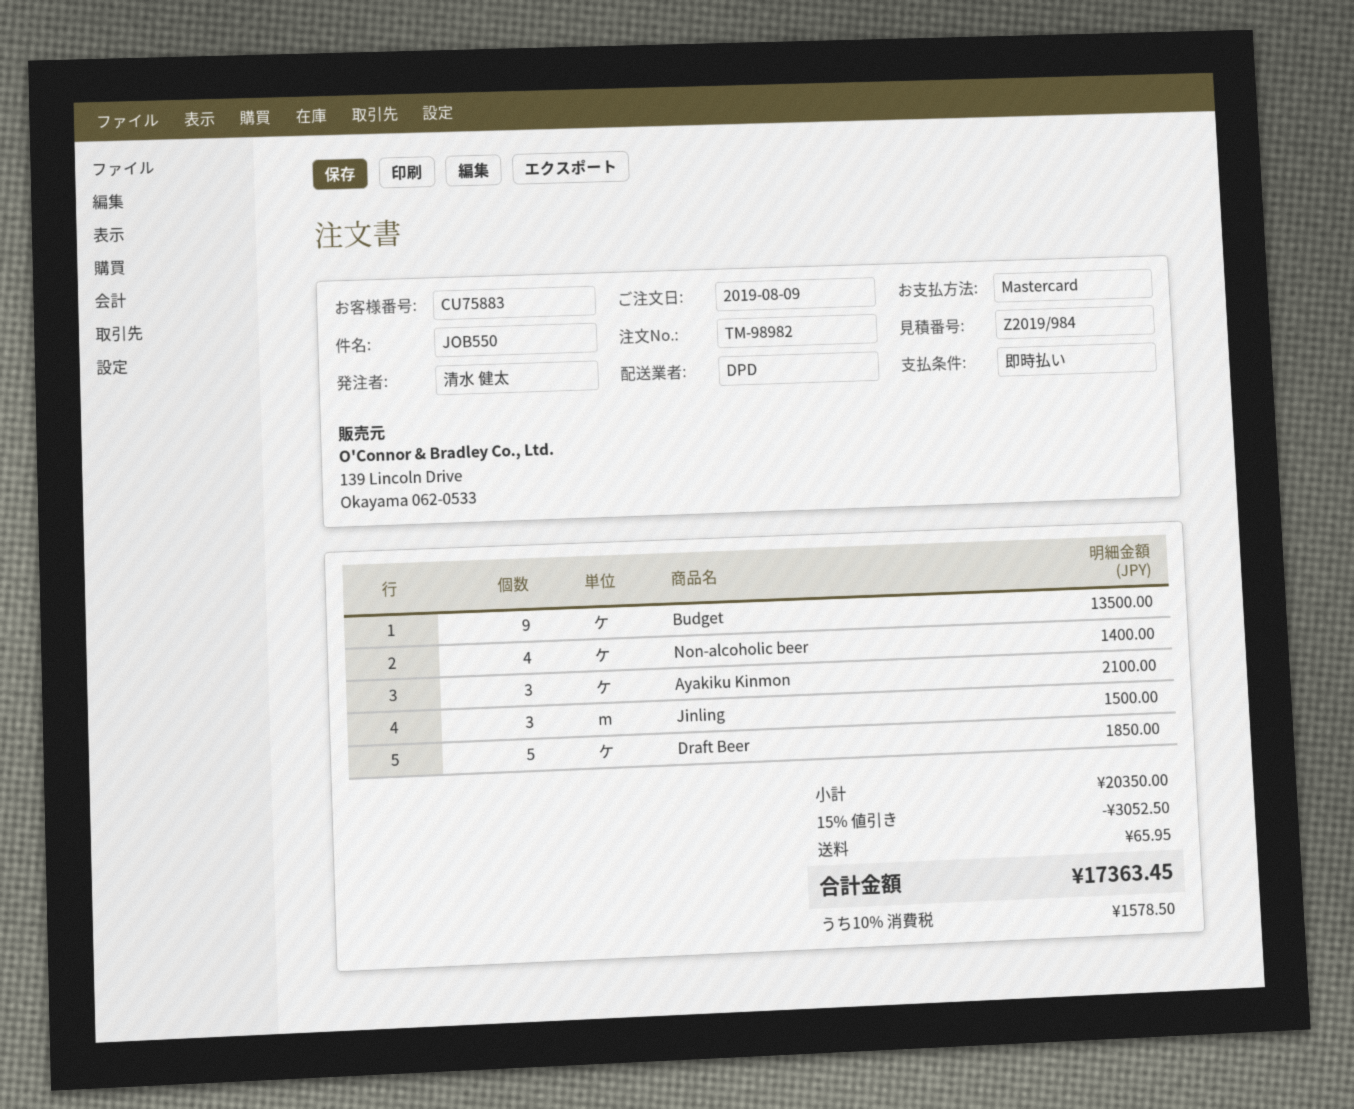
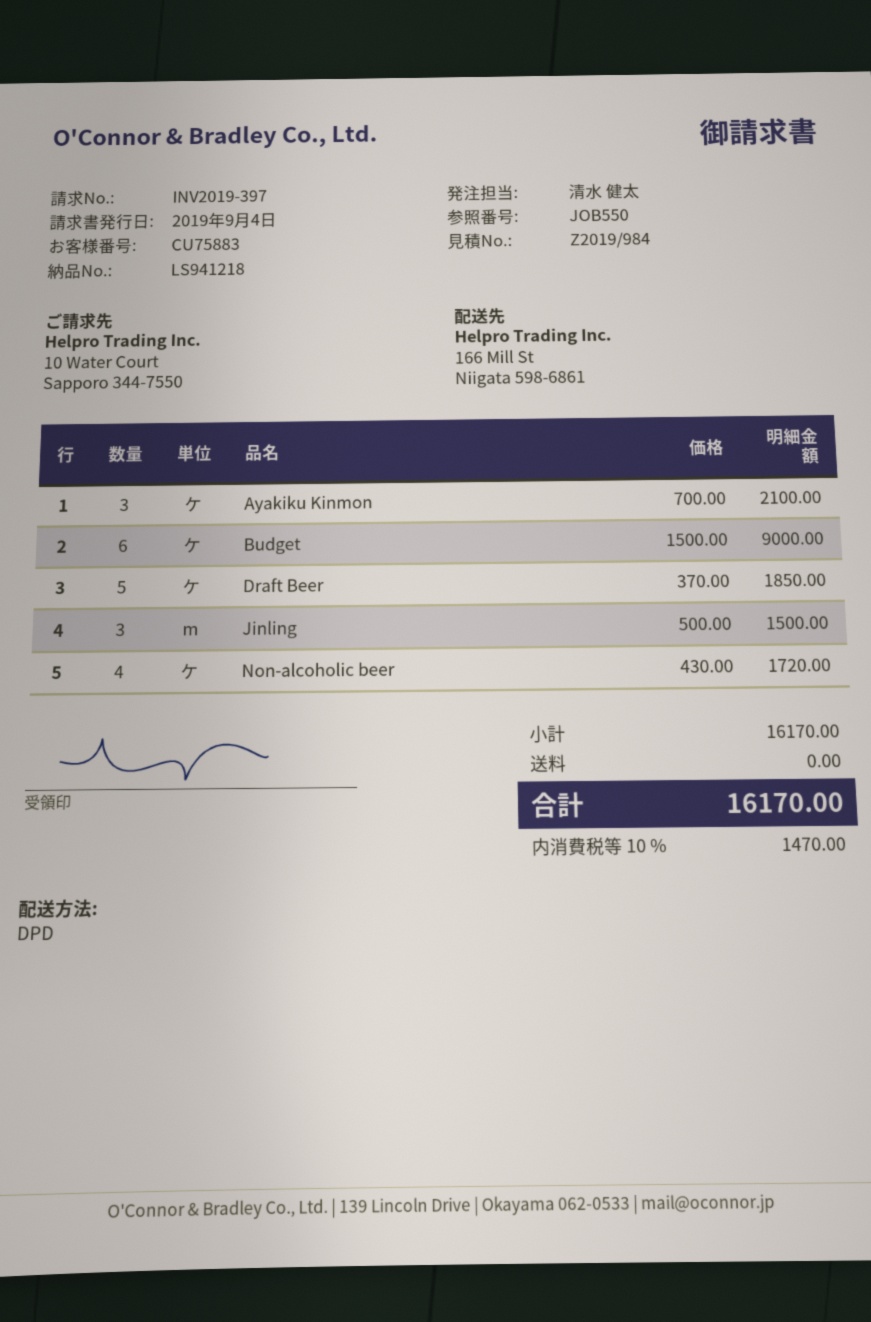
Budget: 9 for 13500.00 -> 6 for 9000.00
Non-alcoholic beer: 4 for 1400.00 -> 4 for 1720.00
subtotal: 20350.00 -> 16170.00
discount: 15% = 3052.50 -> none
shipping: 65.95 -> 0.00
tax: 10% = 1578.50 -> 10% = 1470.00
total: 17363.45 -> 16170.00

